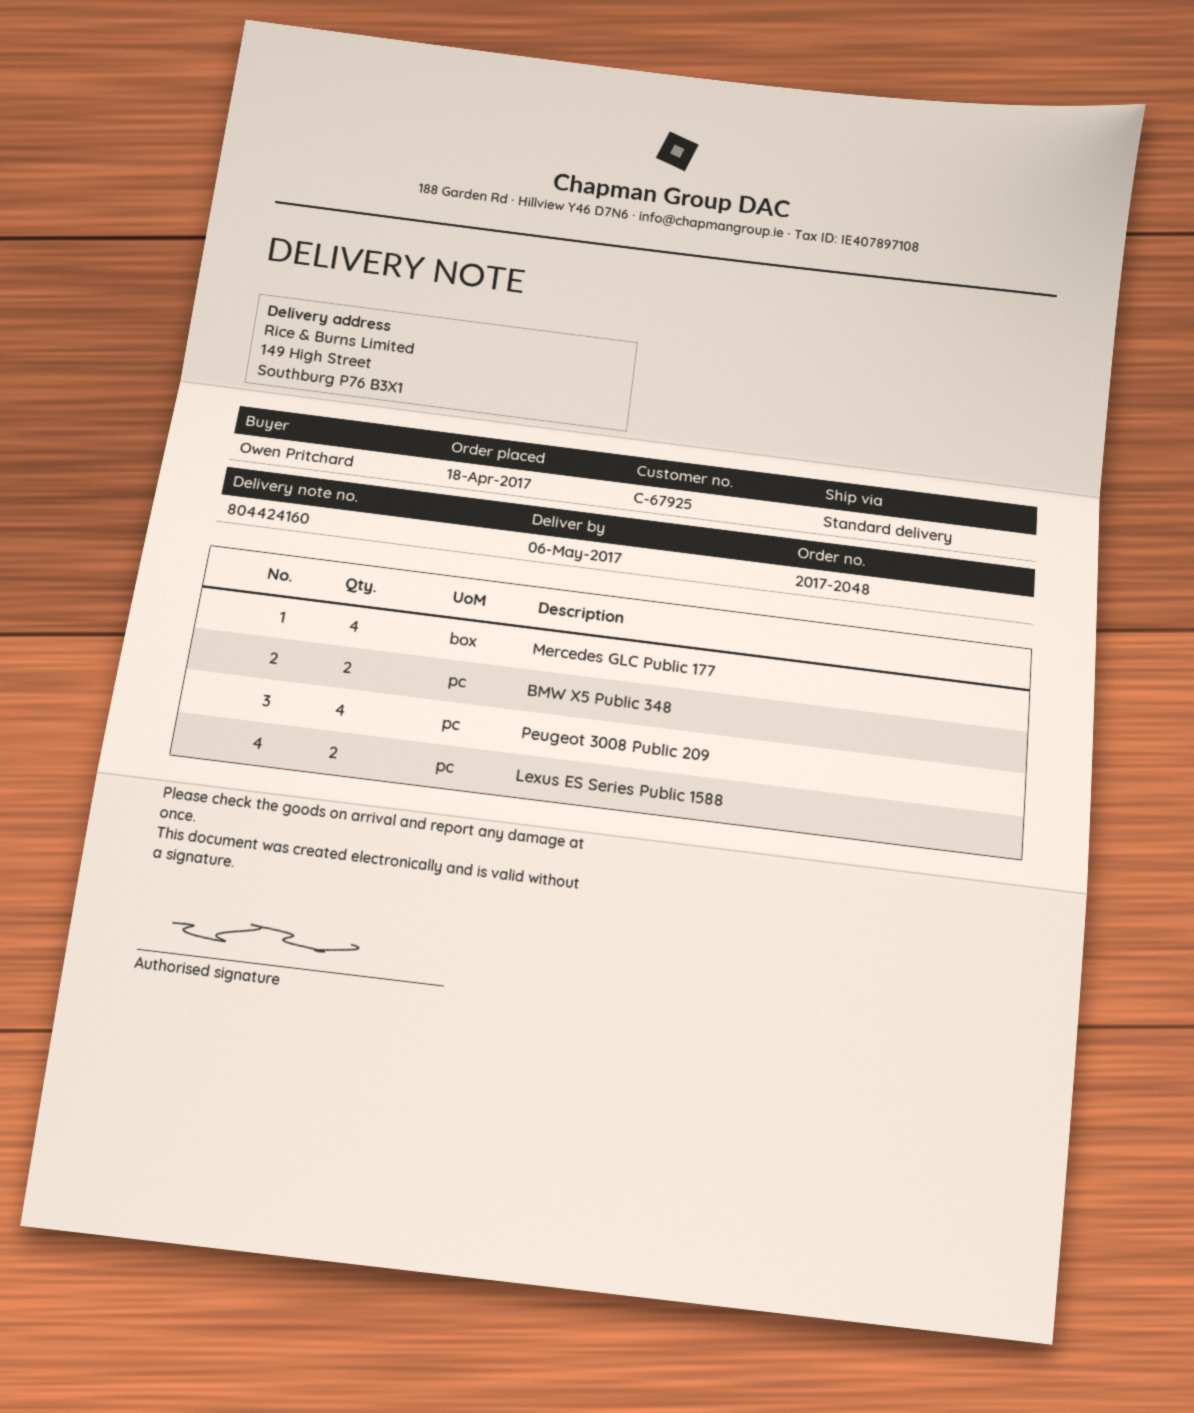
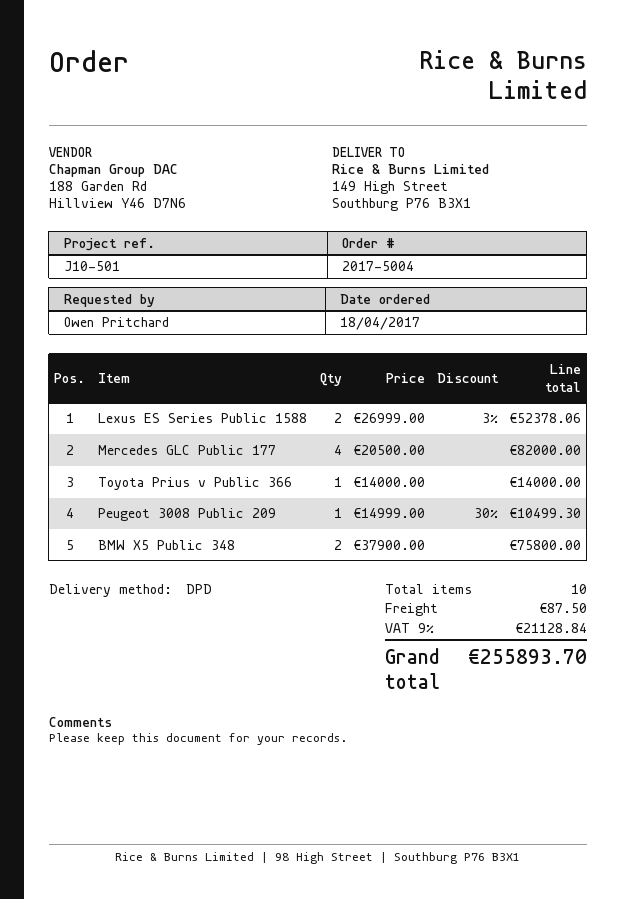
order number: 2017-2048 -> 2017-5004
shipping method: standard -> DPD
Peugeot 3008 Public 209: 4 -> 1
Toyota Prius v Public 366: none -> 1

